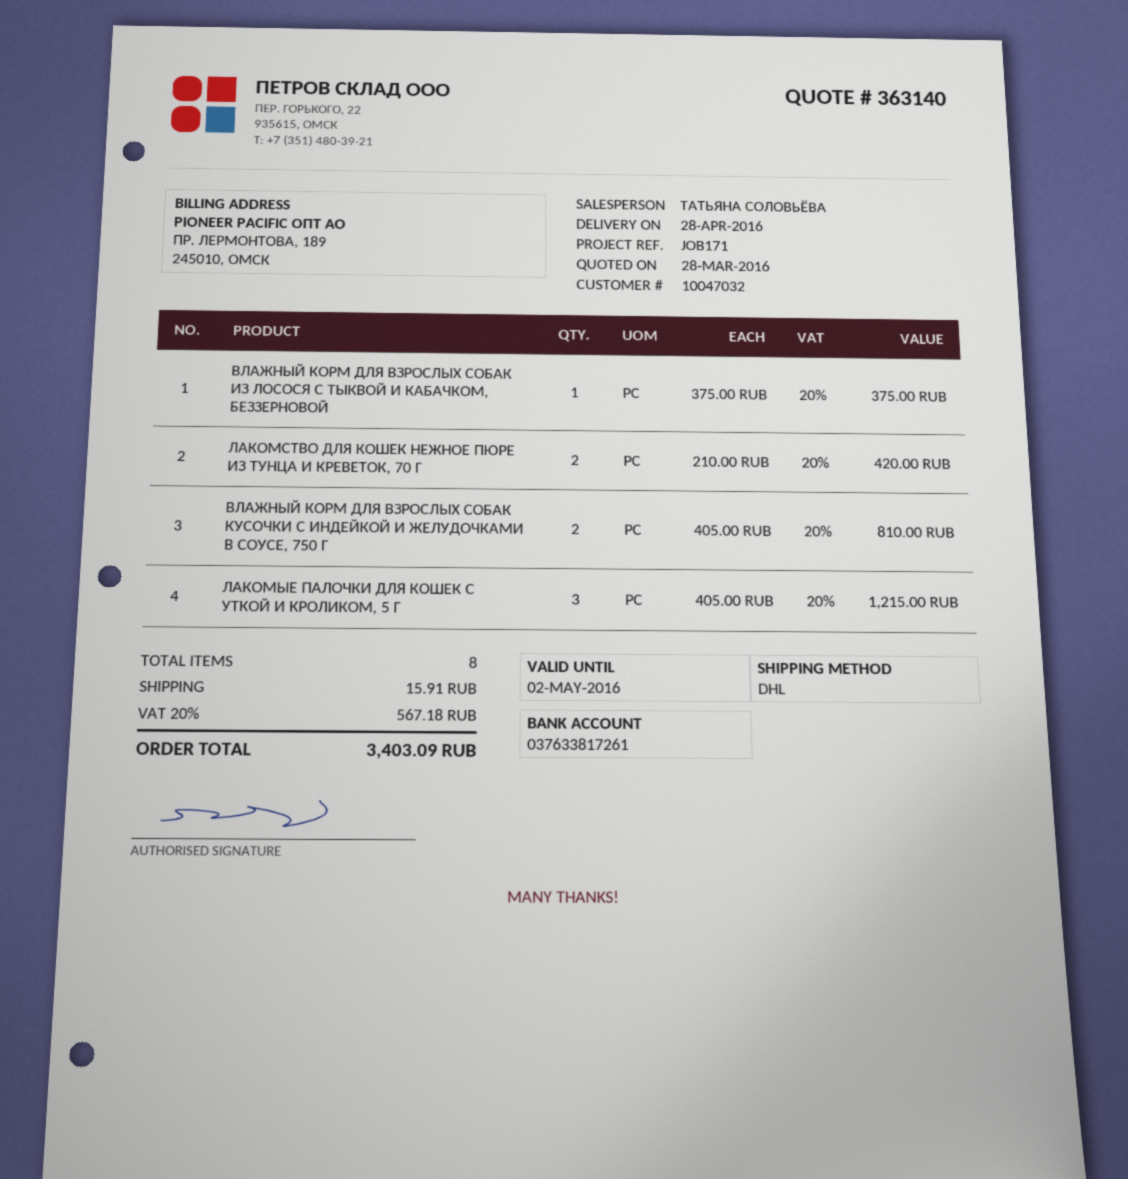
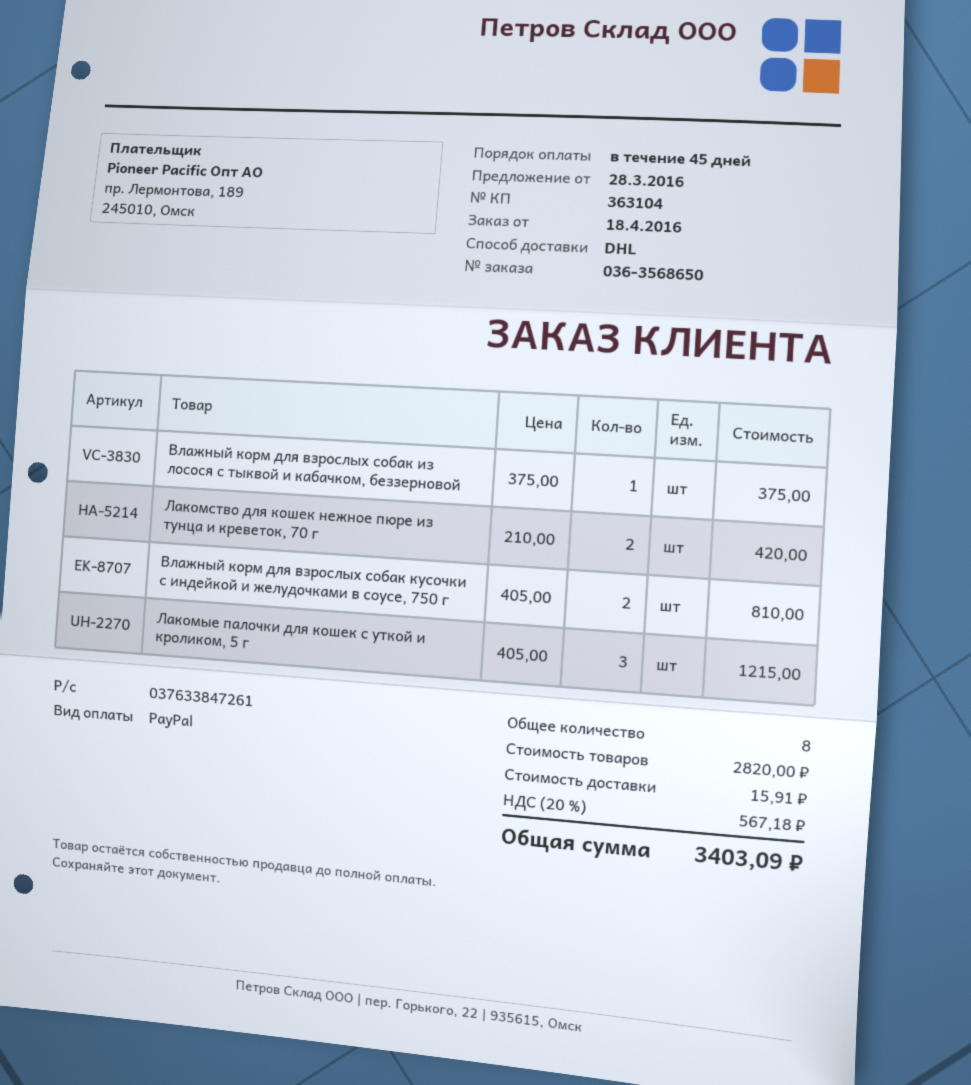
quote number: 363140 -> 363104
bank account: 037633817261 -> 037633847261

